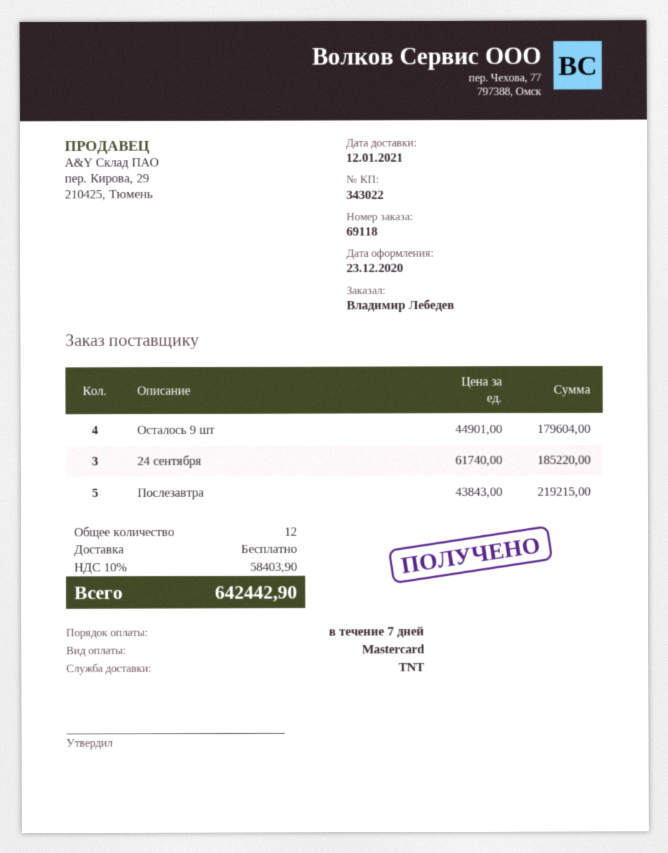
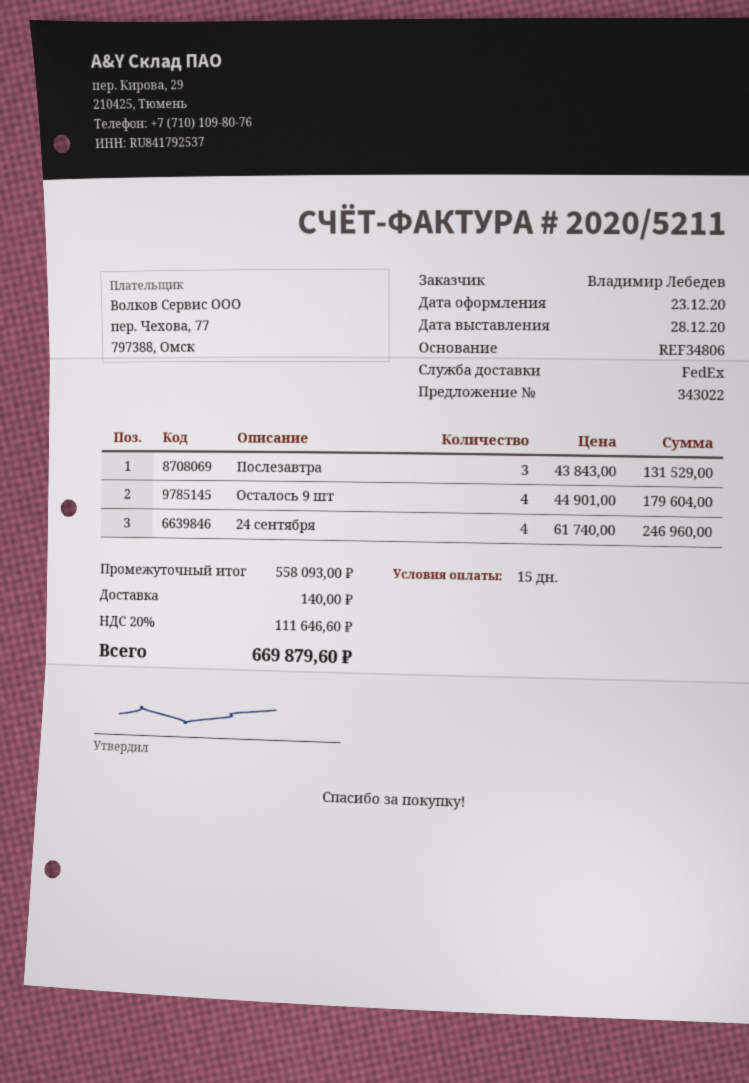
payment terms: 7 days -> 15 days
shipping method: TNT -> FedEx
24 сентября: 3 x 61740.00 = 185220.00 -> 4 x 61740.00 = 246960.00
Послезавтра: 5 x 43843.00 = 219215.00 -> 3 x 43843.00 = 131529.00
shipping: 0.00 -> 140.00
tax: 10% = 58403.90 -> 20% = 111646.60
total: 642442.90 -> 669879.60

